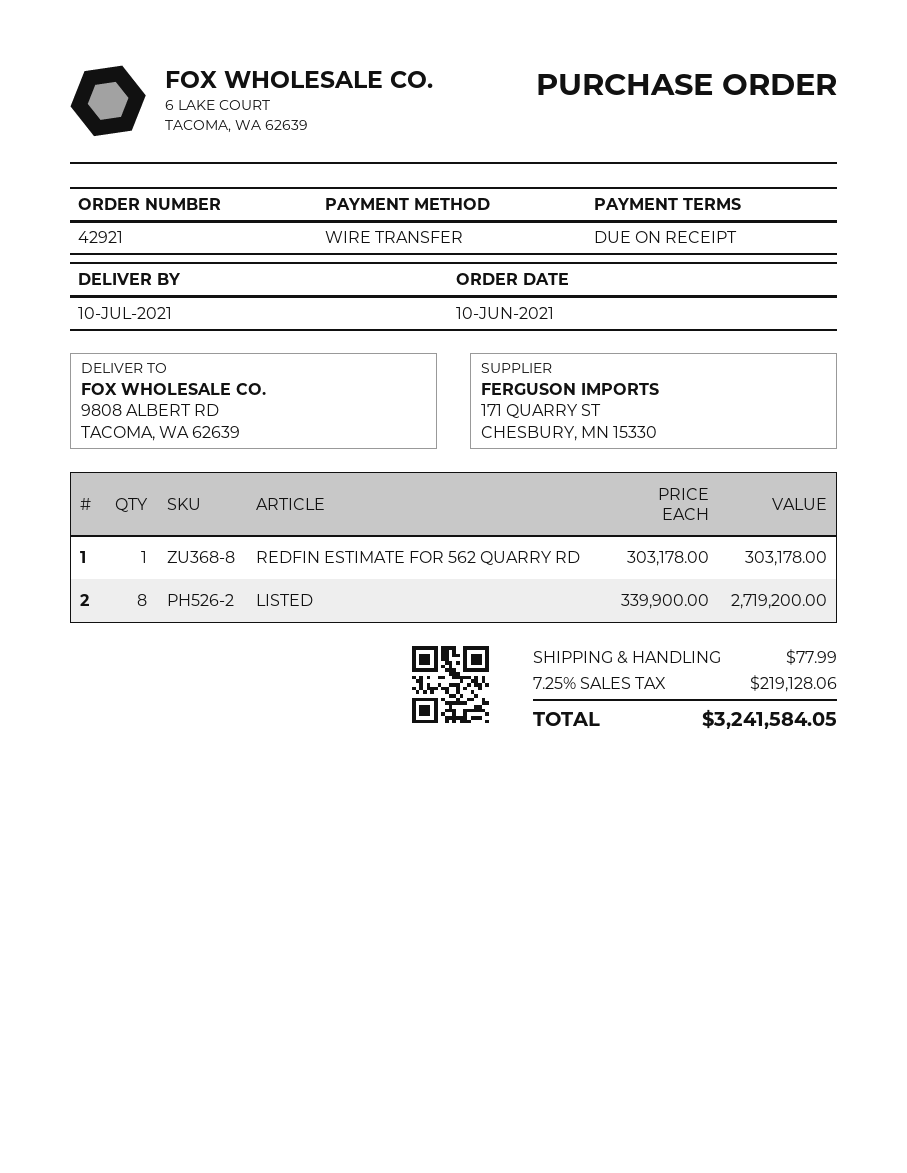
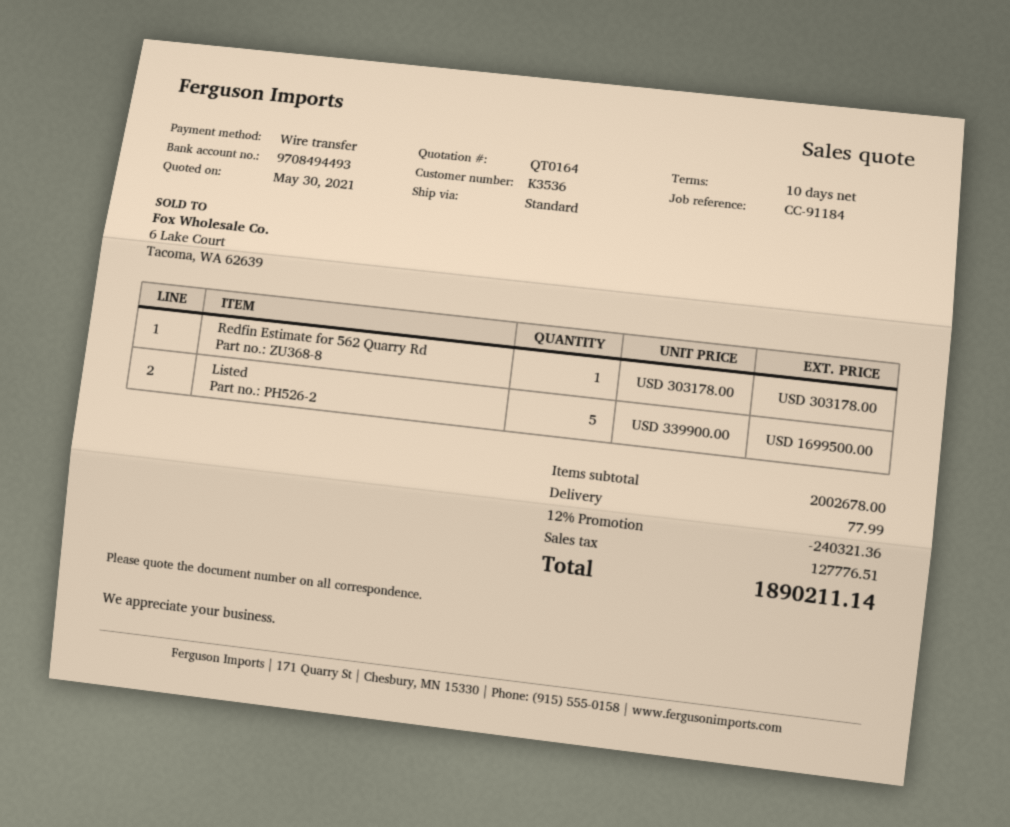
payment terms: on receipt -> 10 days
LISTED: 8 x 339900.00 = 2719200.00 -> 5 x 339900.00 = 1699500.00
discount: none -> 12% = 240321.36
tax: 219128.06 -> 127776.51
total: 3241584.05 -> 1890211.14

